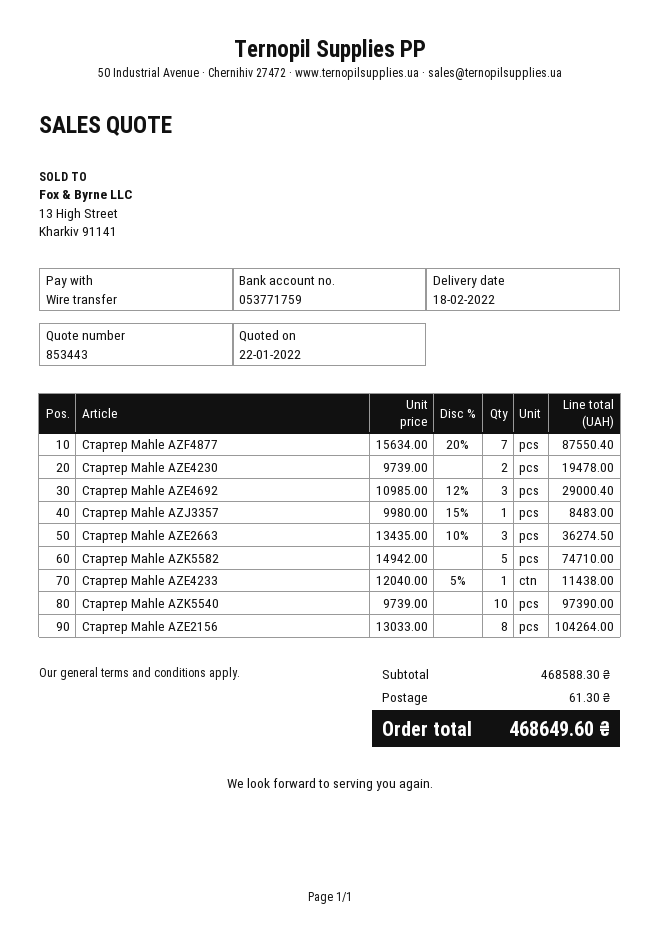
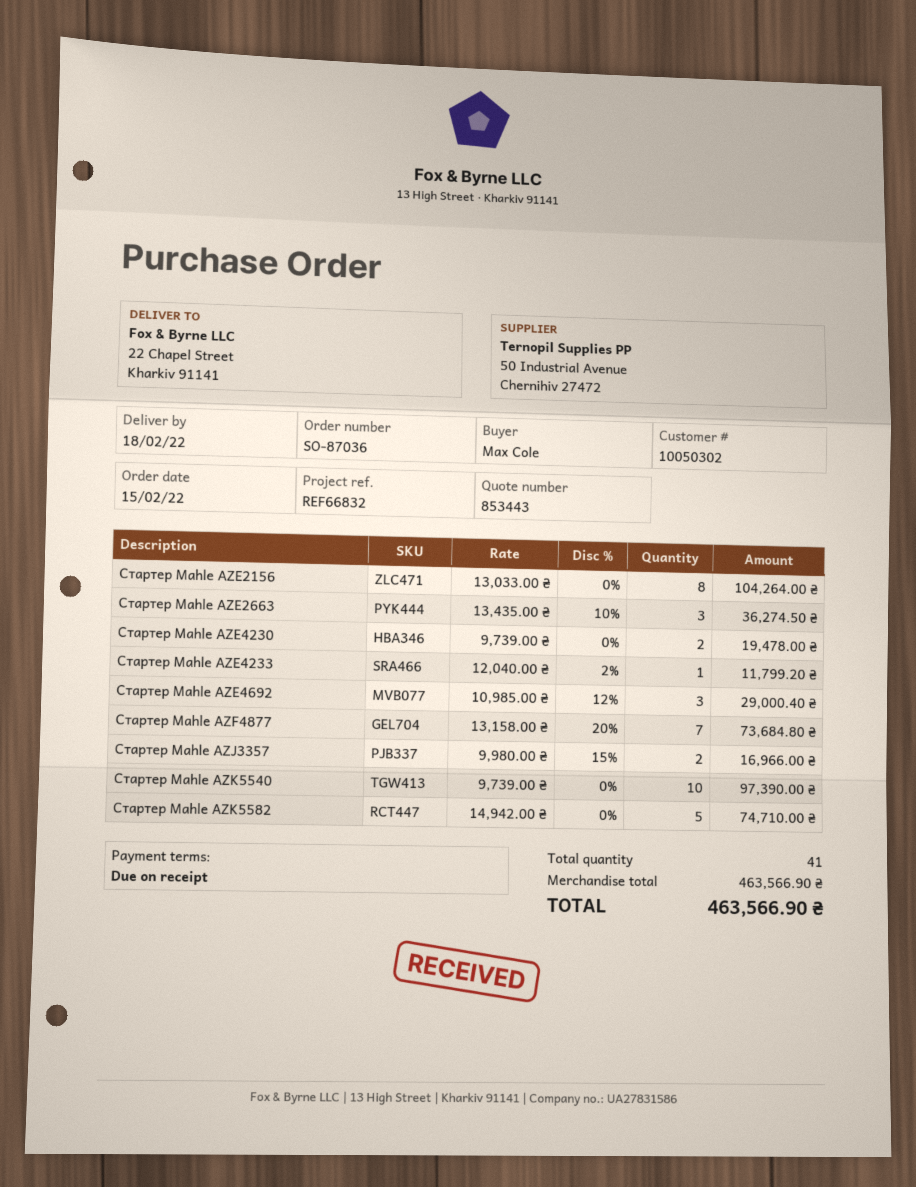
Стартер Mahle AZF4877: 7 x 15634.00 - 20% = 87550.40 -> 7 x 13158.00 - 20% = 73684.80
Стартер Mahle AZJ3357: 1 x 9980.00 - 15% = 8483.00 -> 2 x 9980.00 - 15% = 16966.00
Стартер Mahle AZE4233: 1 x 12040.00 - 5% = 11438.00 -> 1 x 12040.00 - 2% = 11799.20
subtotal: 468588.30 -> 463566.90
shipping: 61.30 -> none
total: 468649.60 -> 463566.90

